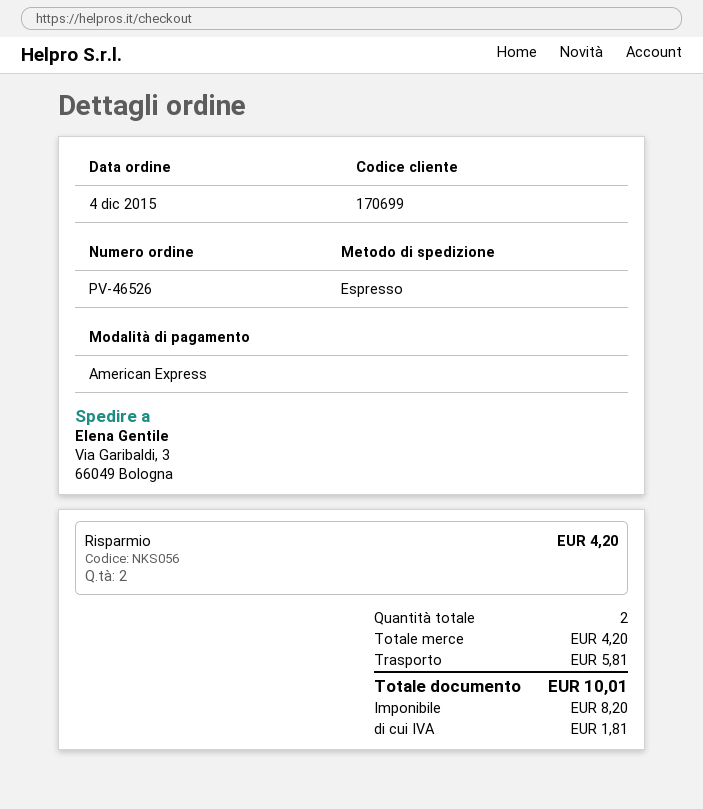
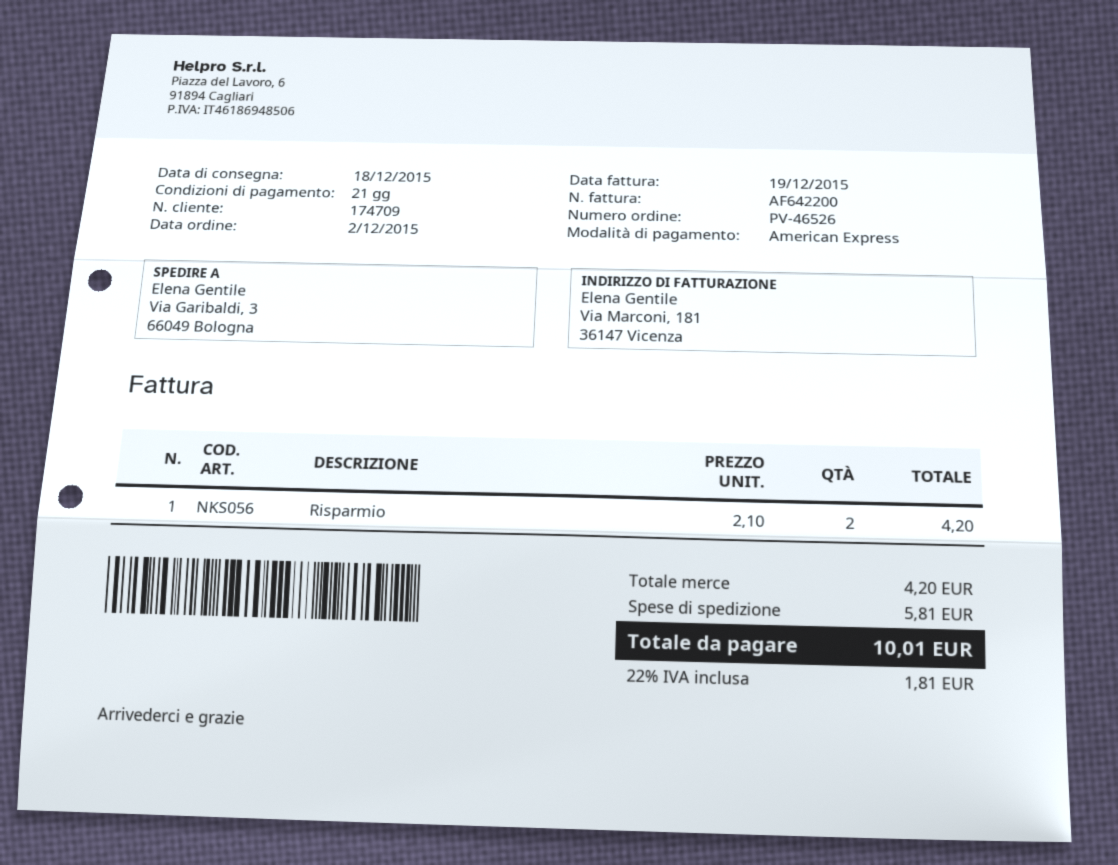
order date: 2015-12-04 -> 2015-12-02
customer number: 170699 -> 174709

